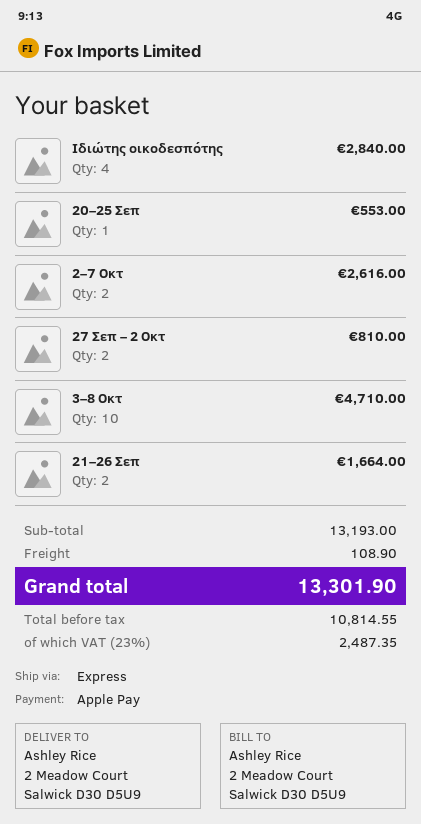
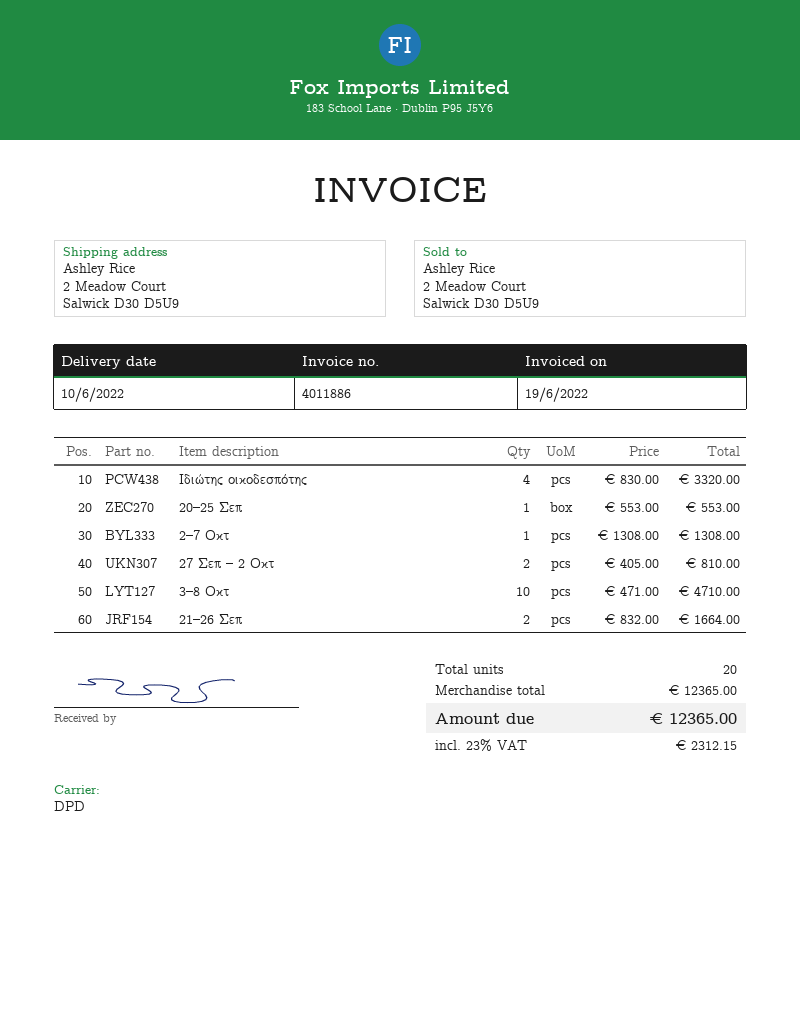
shipping method: express -> DPD
Ιδιώτης οικοδεσπότης: 4 for 2840.00 -> 4 for 3320.00
2–7 Οκτ: 2 for 2616.00 -> 1 for 1308.00
subtotal: 13193.00 -> 12365.00
shipping: 108.90 -> none
tax: 23% = 2487.35 -> 23% = 2312.15
total: 13301.90 -> 12365.00

